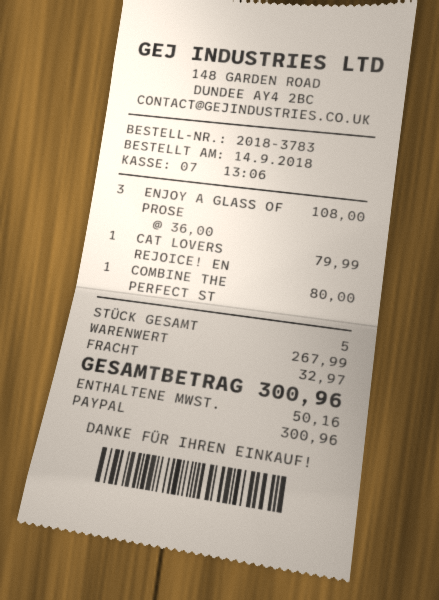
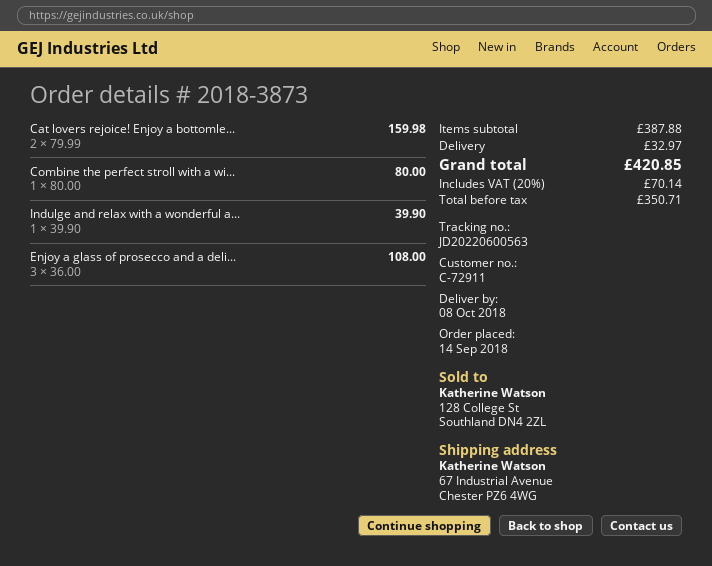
order number: 2018-3783 -> 2018-3873
CAT LOVERS REJOICE! EN: 1 x 79.99 = 79.99 -> 2 x 79.99 = 159.98
Indulge and relax with a wonderful a...: none -> 1 x 39.90 = 39.90
subtotal: 267.99 -> 387.88
tax: 50.16 -> 70.14
total: 300.96 -> 420.85

